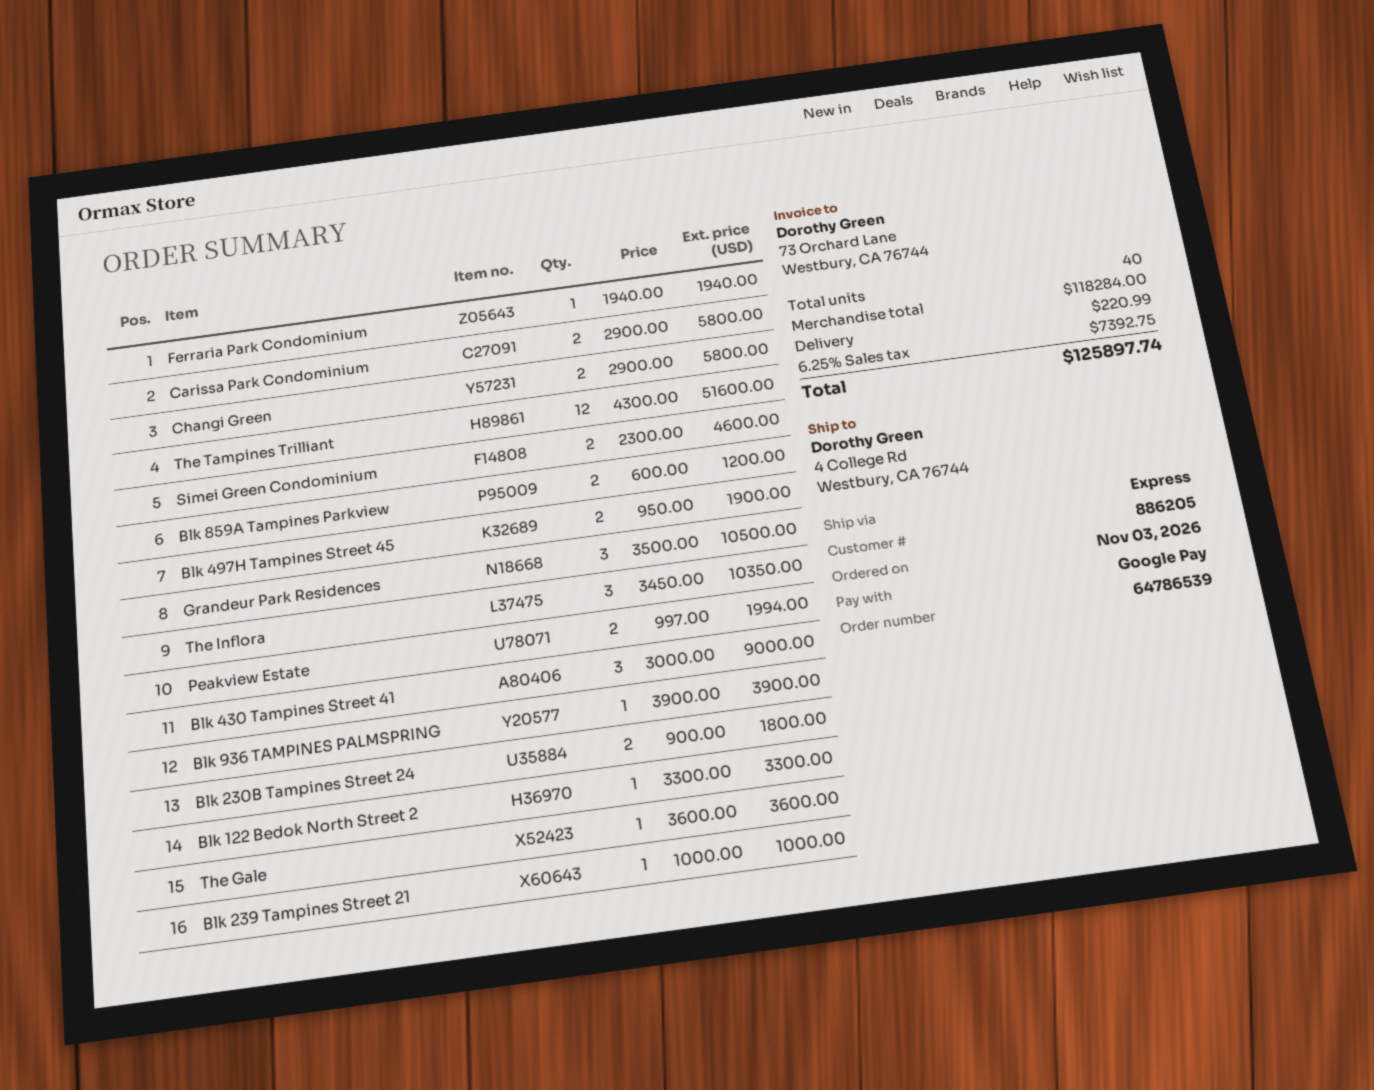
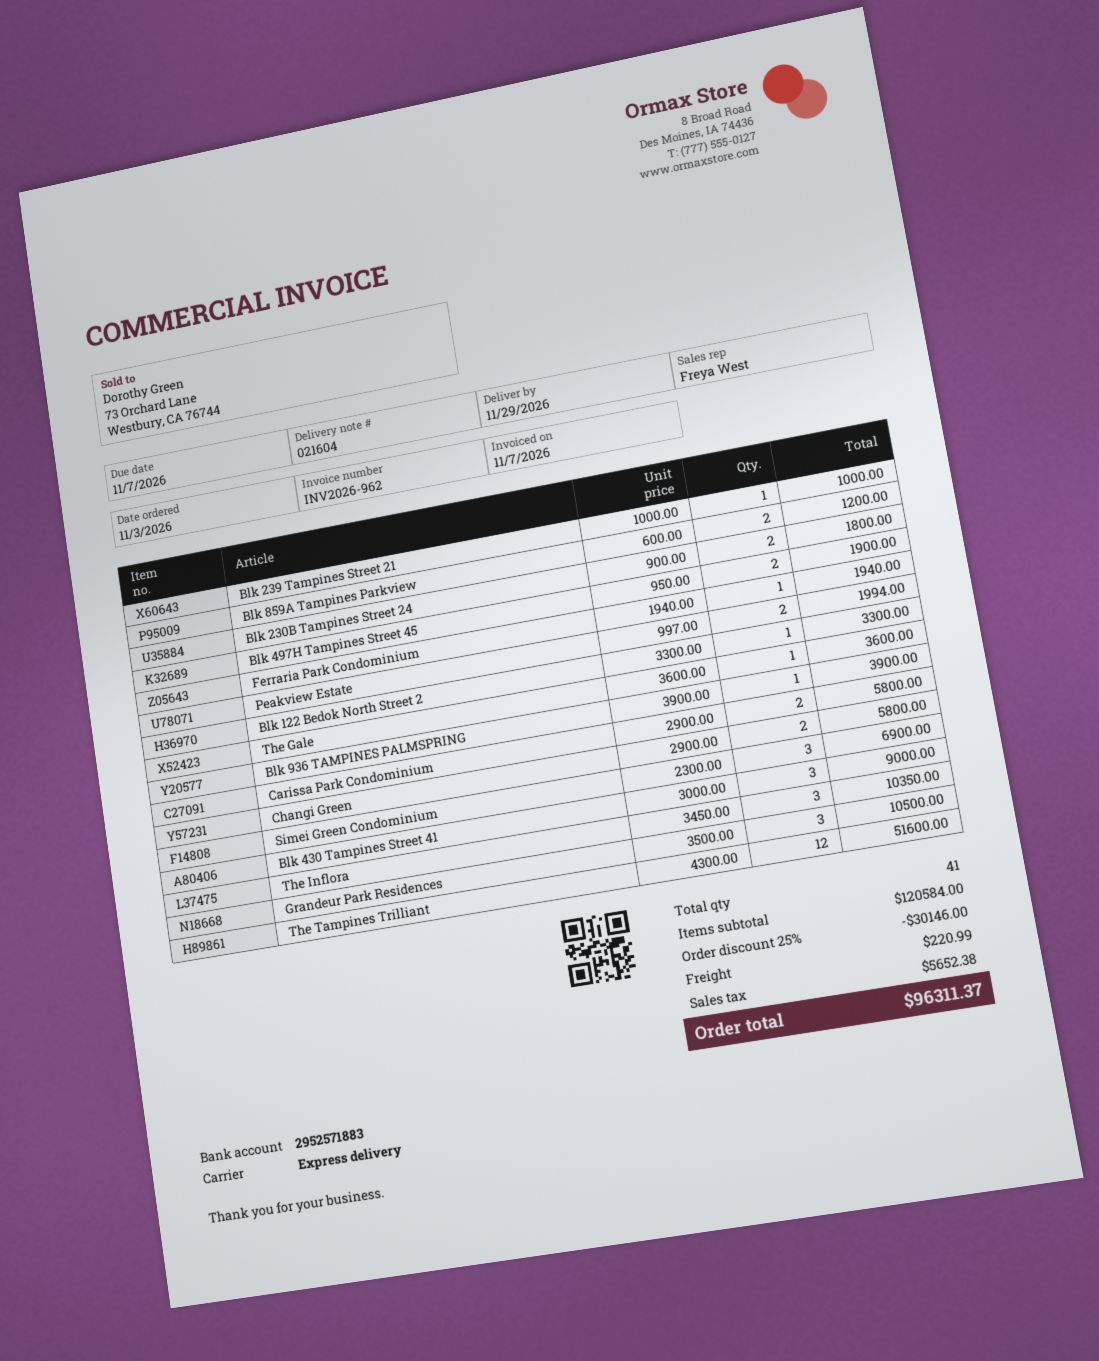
Simei Green Condominium: 2 x 2300.00 = 4600.00 -> 3 x 2300.00 = 6900.00
total quantity: 40 -> 41
subtotal: 118284.00 -> 120584.00
discount: none -> 25% = 30146.00
tax: 7392.75 -> 5652.38
total: 125897.74 -> 96311.37

